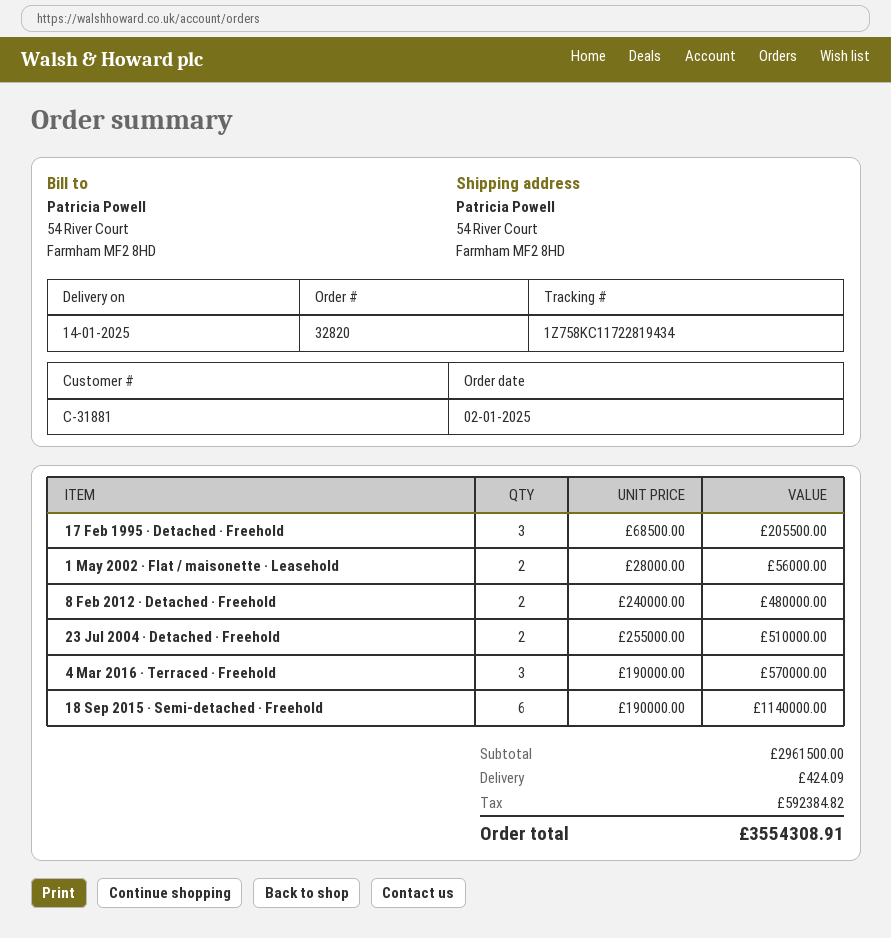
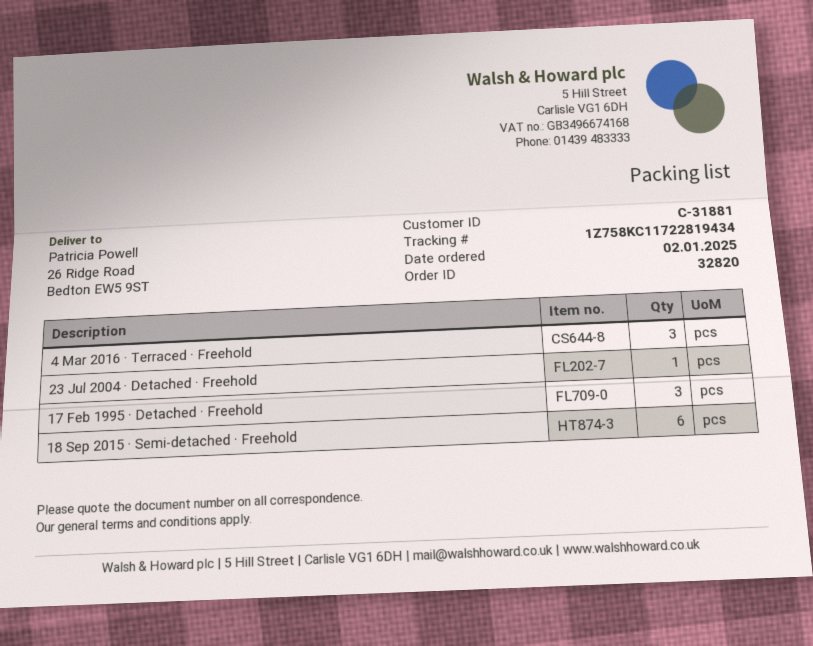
ship to: 54 River Court, Farmham MF2 8HD -> 26 Ridge Road, Bedton EW5 9ST
1 May 2002 · Flat / maisonette · Leasehold: 2 -> none
8 Feb 2012 · Detached · Freehold: 2 -> none
23 Jul 2004 · Detached · Freehold: 2 -> 1

